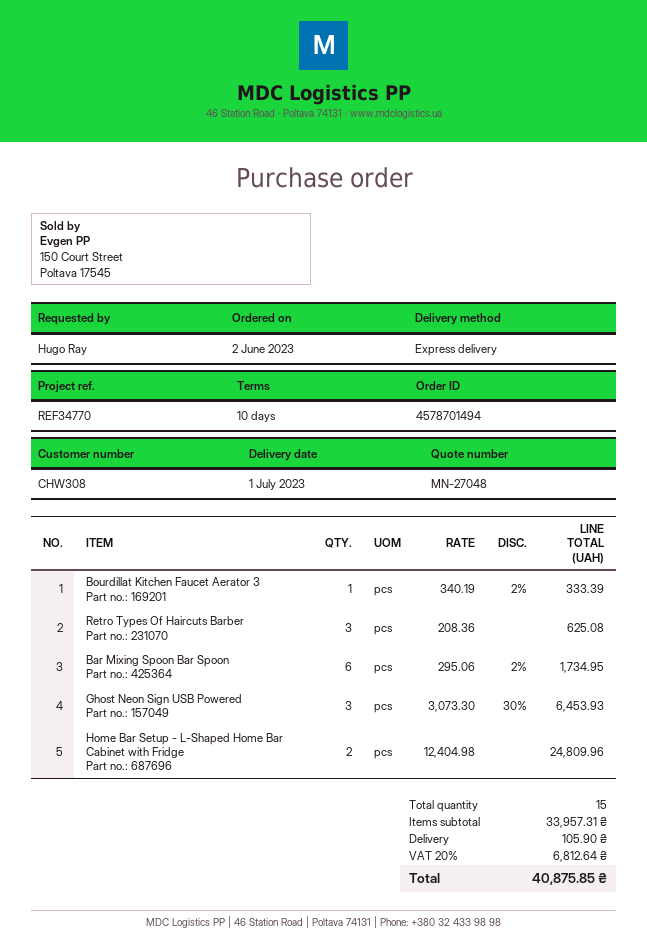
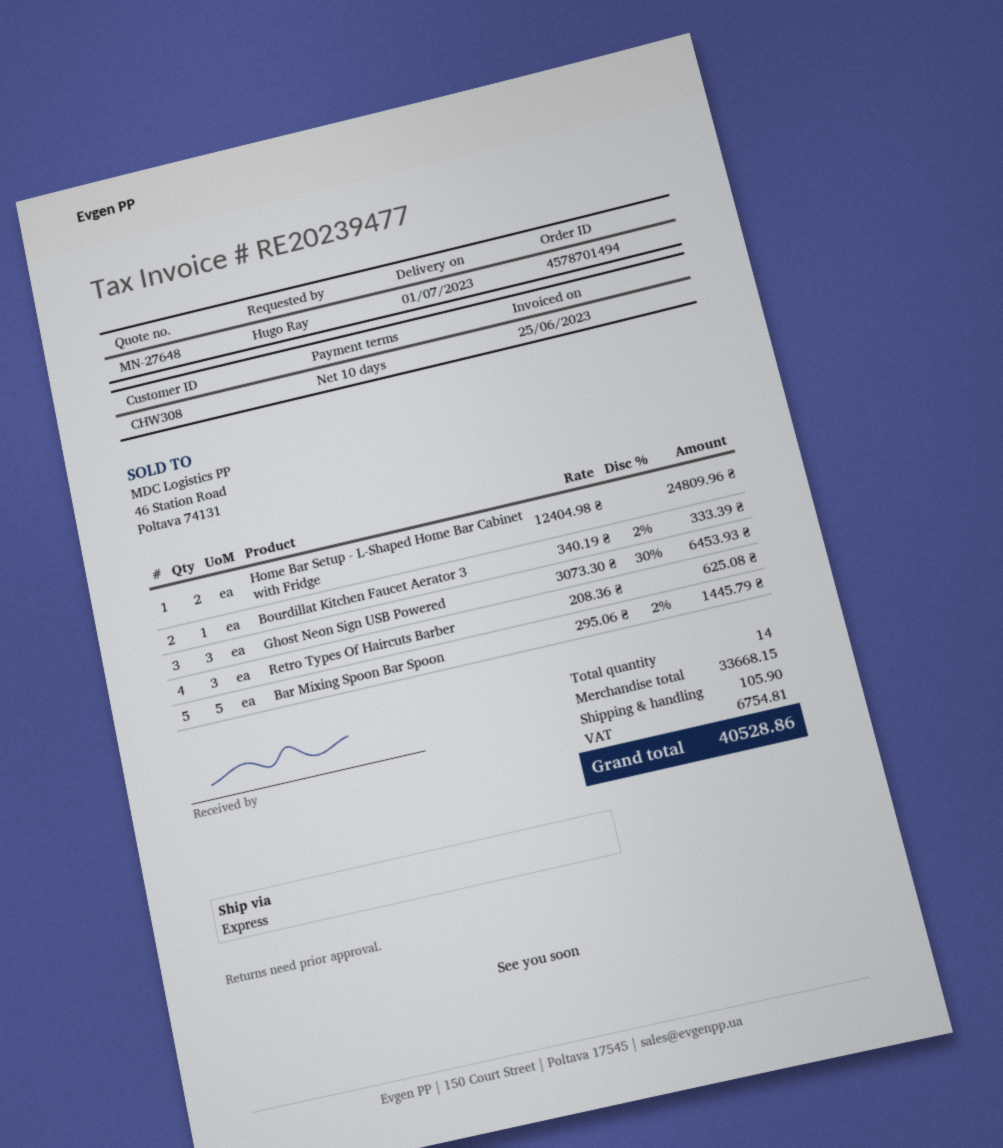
quote number: MN-27048 -> MN-27648
Bar Mixing Spoon Bar Spoon: 6 x 295.06 - 2% = 1734.95 -> 5 x 295.06 - 2% = 1445.79
total quantity: 15 -> 14
subtotal: 33957.31 -> 33668.15
tax: 6812.64 -> 6754.81
total: 40875.85 -> 40528.86

